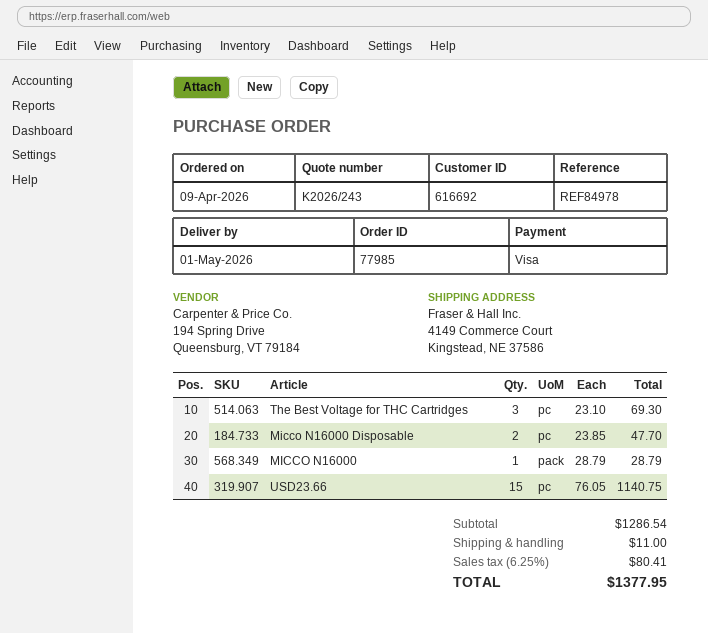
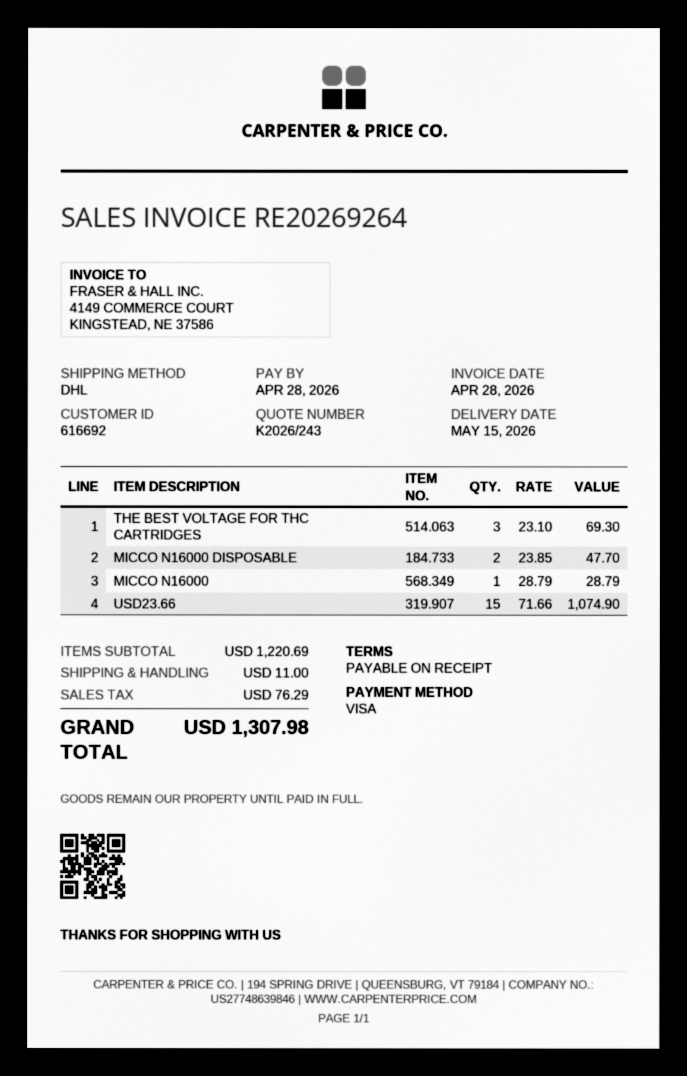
delivery date: 2026-05-01 -> 2026-05-15
USD23.66: 15 x 76.05 = 1140.75 -> 15 x 71.66 = 1074.90
subtotal: 1286.54 -> 1220.69
tax: 80.41 -> 76.29
total: 1377.95 -> 1307.98

